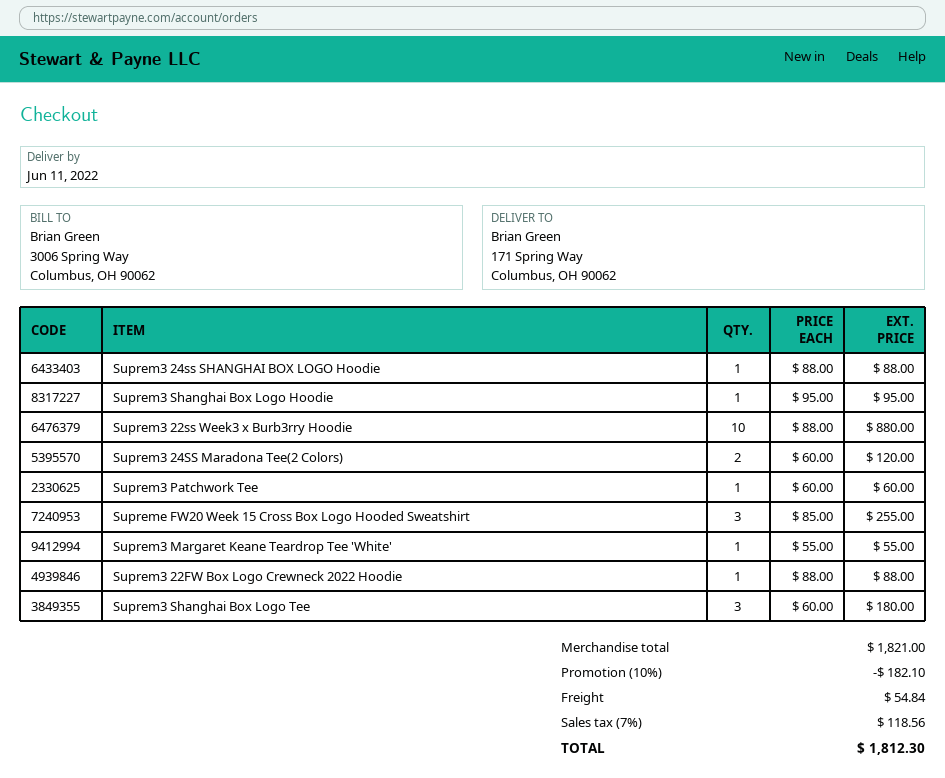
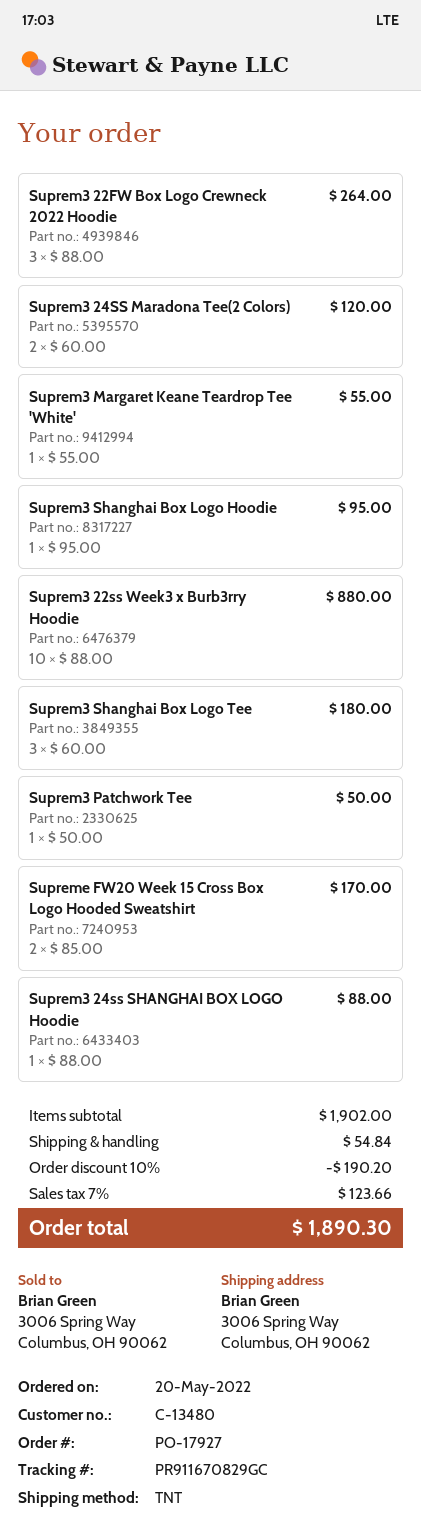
ship to: 171 Spring Way, Columbus, OH 90062 -> 3006 Spring Way, Columbus, OH 90062
Suprem3 Patchwork Tee: 1 x 60.00 = 60.00 -> 1 x 50.00 = 50.00
Supreme FW20 Week 15 Cross Box Logo Hooded Sweatshirt: 3 x 85.00 = 255.00 -> 2 x 85.00 = 170.00
Suprem3 22FW Box Logo Crewneck 2022 Hoodie: 1 x 88.00 = 88.00 -> 3 x 88.00 = 264.00
subtotal: 1821.00 -> 1902.00
discount: 10% = 182.10 -> 10% = 190.20
tax: 7% = 118.56 -> 7% = 123.66
total: 1812.30 -> 1890.30

